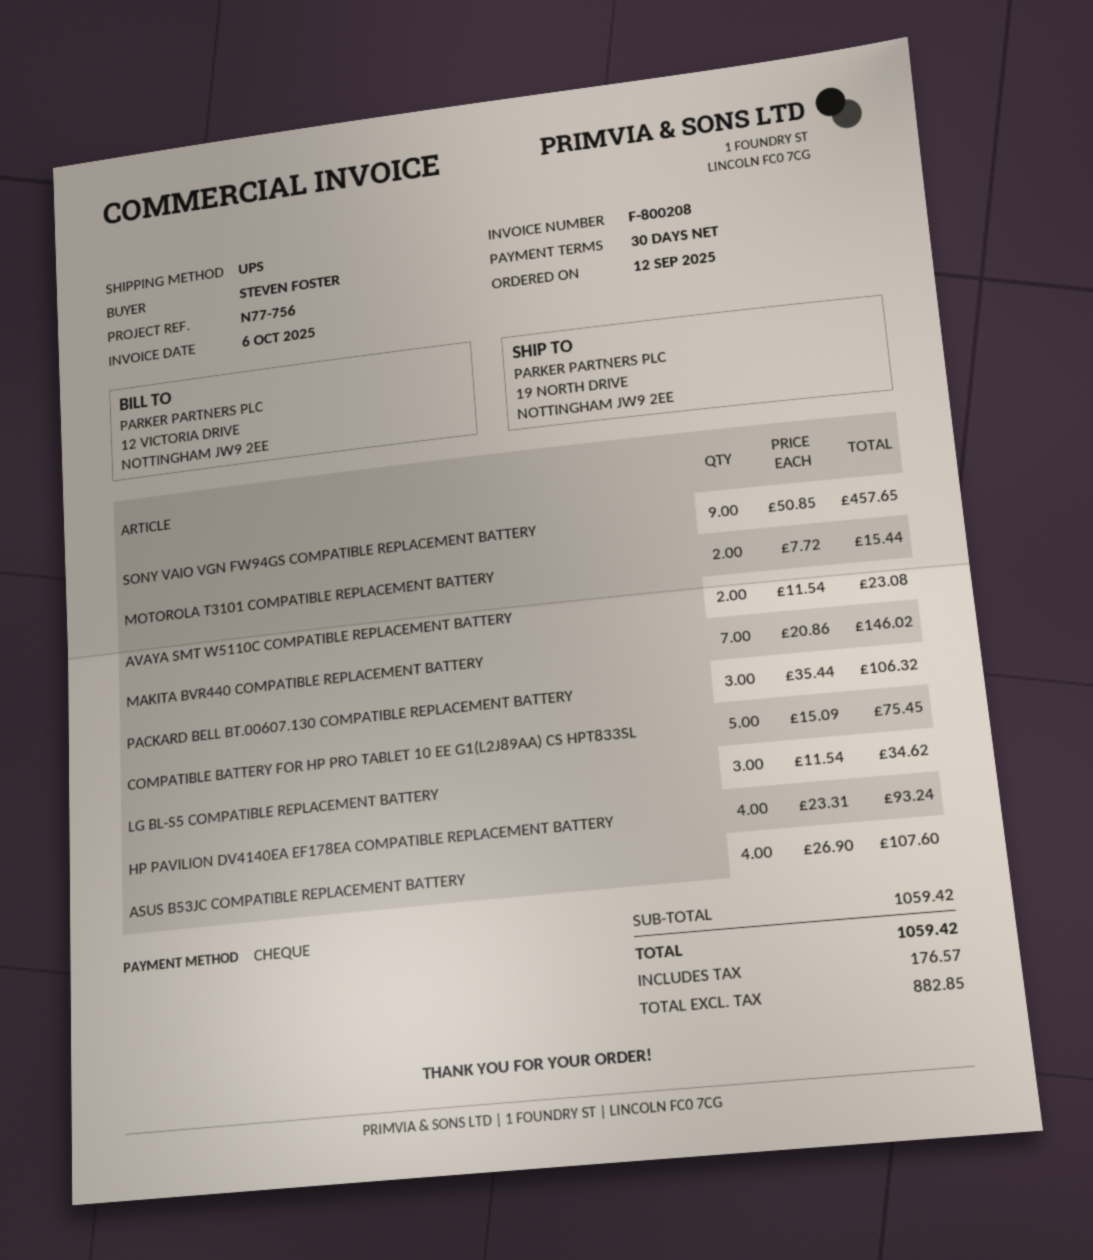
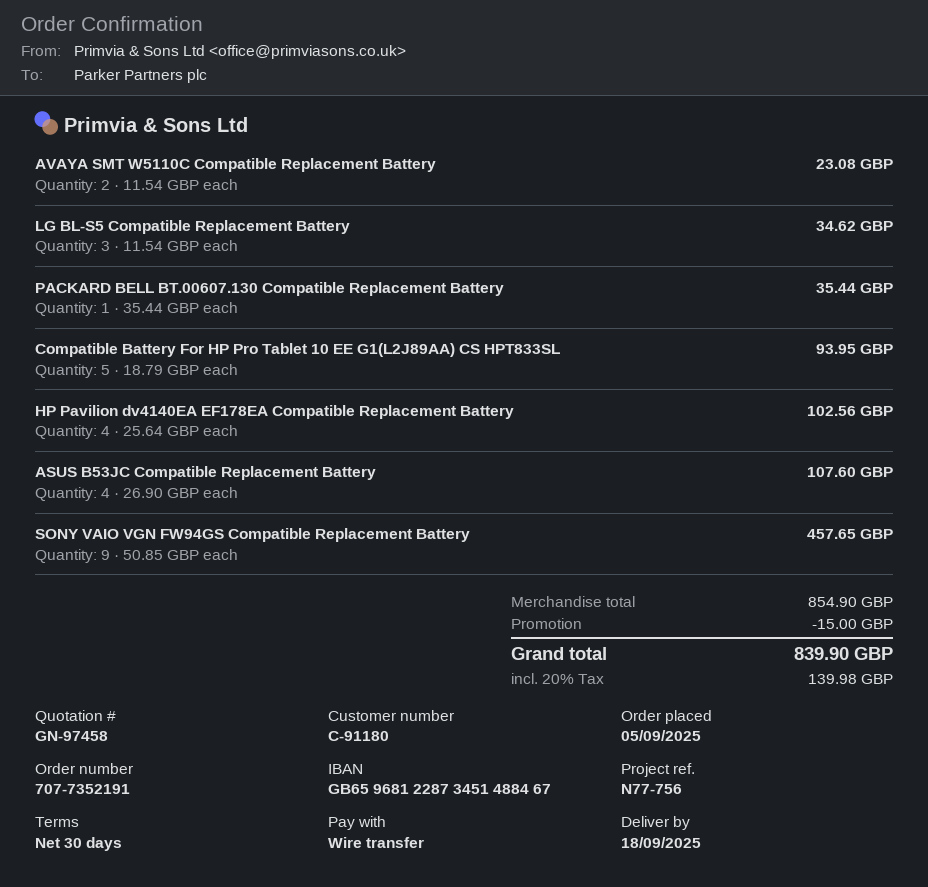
order date: 2025-09-12 -> 2025-09-05
payment method: cheque -> bank transfer
MOTOROLA T3101 COMPATIBLE REPLACEMENT BATTERY: 2 x 7.72 = 15.44 -> none
MAKITA BVR440 COMPATIBLE REPLACEMENT BATTERY: 7 x 20.86 = 146.02 -> none
PACKARD BELL BT.00607.130 COMPATIBLE REPLACEMENT BATTERY: 3 x 35.44 = 106.32 -> 1 x 35.44 = 35.44
COMPATIBLE BATTERY FOR HP PRO TABLET 10 EE G1(L2J89AA) CS HPT833SL: 5 x 15.09 = 75.45 -> 5 x 18.79 = 93.95
HP PAVILION DV4140EA EF178EA COMPATIBLE REPLACEMENT BATTERY: 4 x 23.31 = 93.24 -> 4 x 25.64 = 102.56
subtotal: 1059.42 -> 854.90
discount: none -> 15.00
tax: 176.57 -> 139.98
total: 1059.42 -> 839.90

